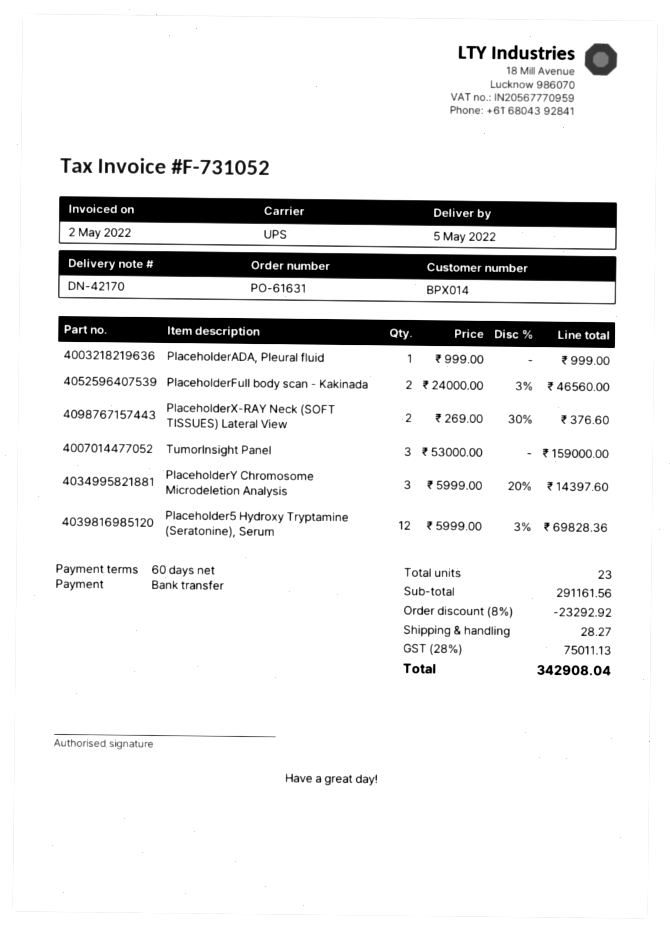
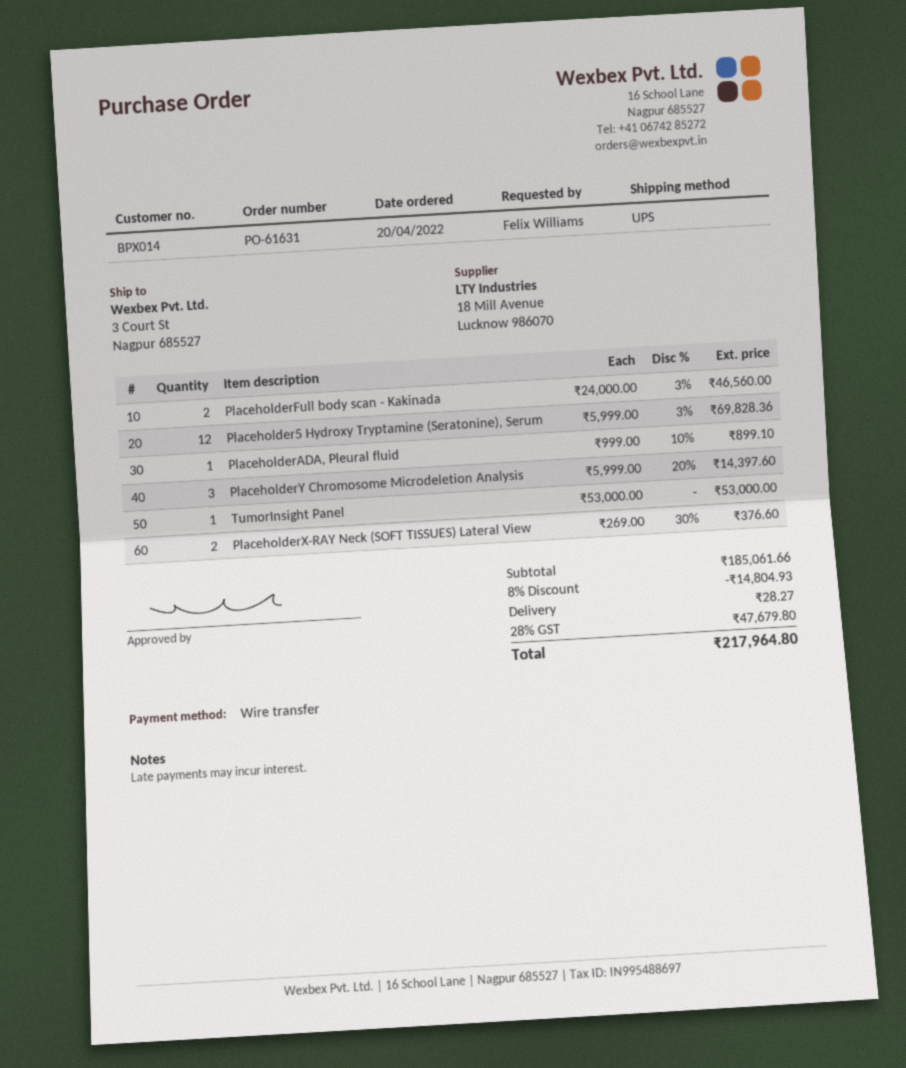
PlaceholderADA, Pleural fluid: 1 x 999.00 = 999.00 -> 1 x 999.00 - 10% = 899.10
TumorInsight Panel: 3 x 53000.00 = 159000.00 -> 1 x 53000.00 = 53000.00
subtotal: 291161.56 -> 185061.66
discount: 8% = 23292.92 -> 8% = 14804.93
tax: 28% = 75011.13 -> 28% = 47679.80
total: 342908.04 -> 217964.80

